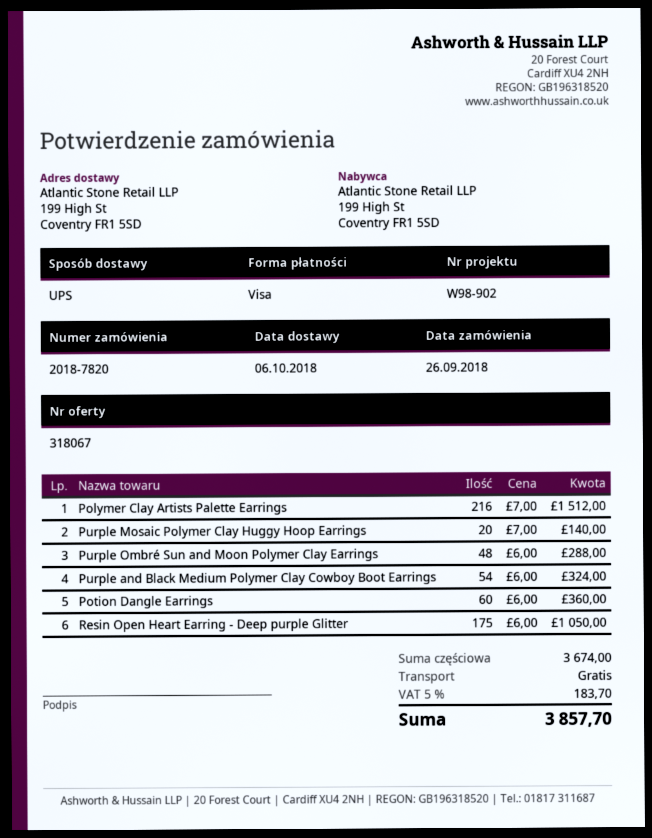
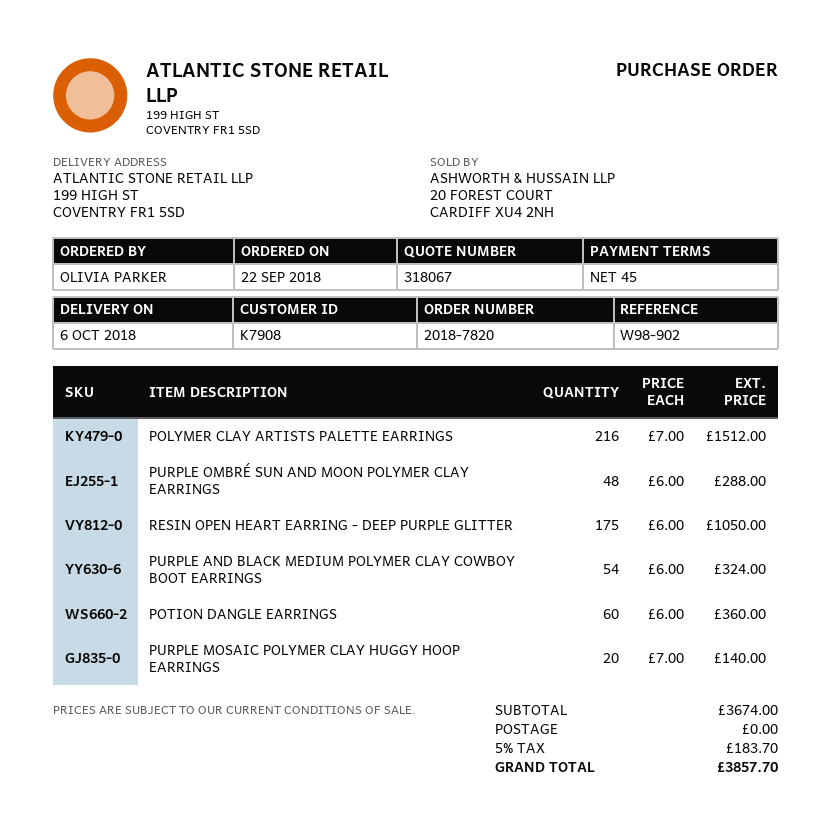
order date: 2018-09-26 -> 2018-09-22

